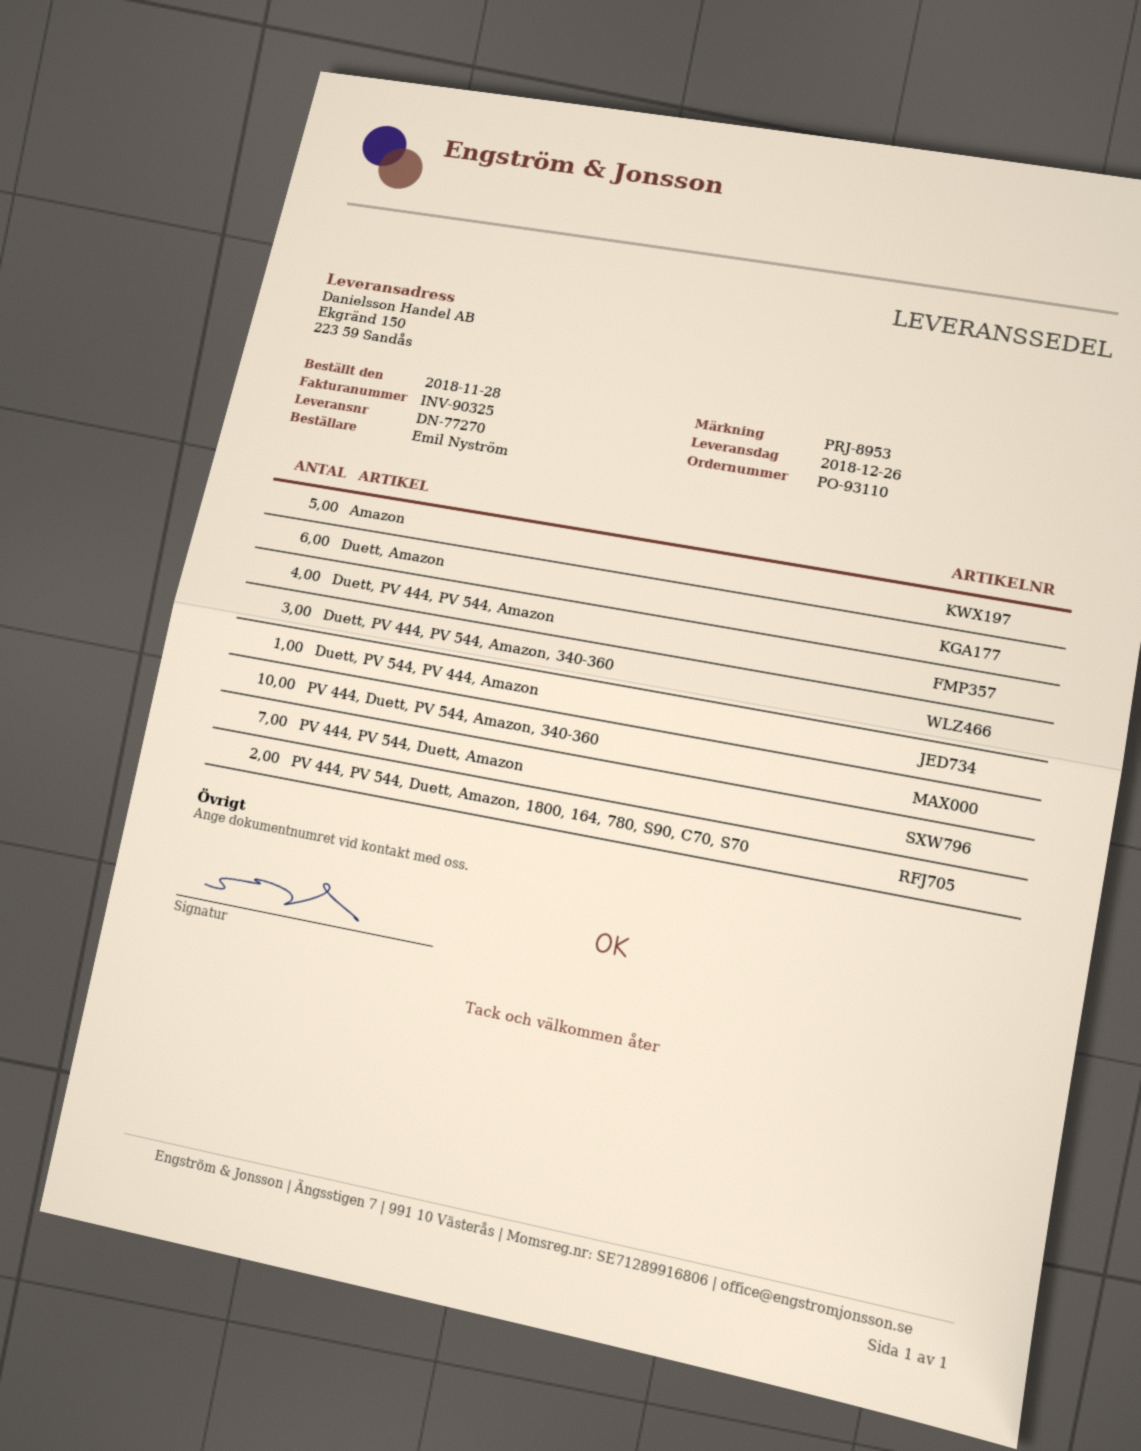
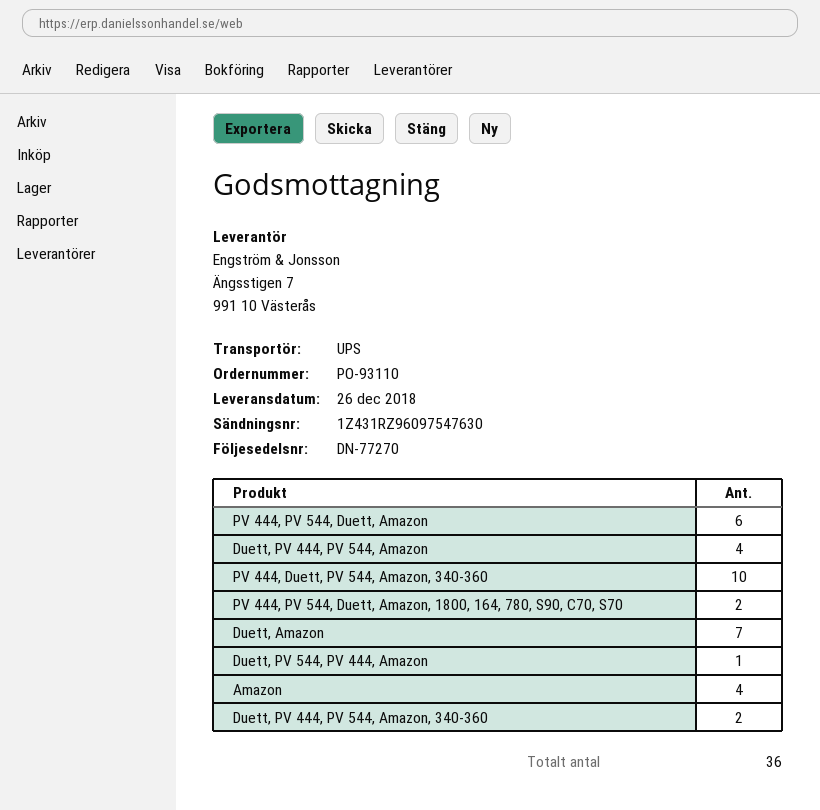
Amazon: 5 -> 4
Duett, Amazon: 6 -> 7
Duett, PV 444, PV 544, Amazon, 340-360: 3 -> 2
PV 444, PV 544, Duett, Amazon: 7 -> 6

